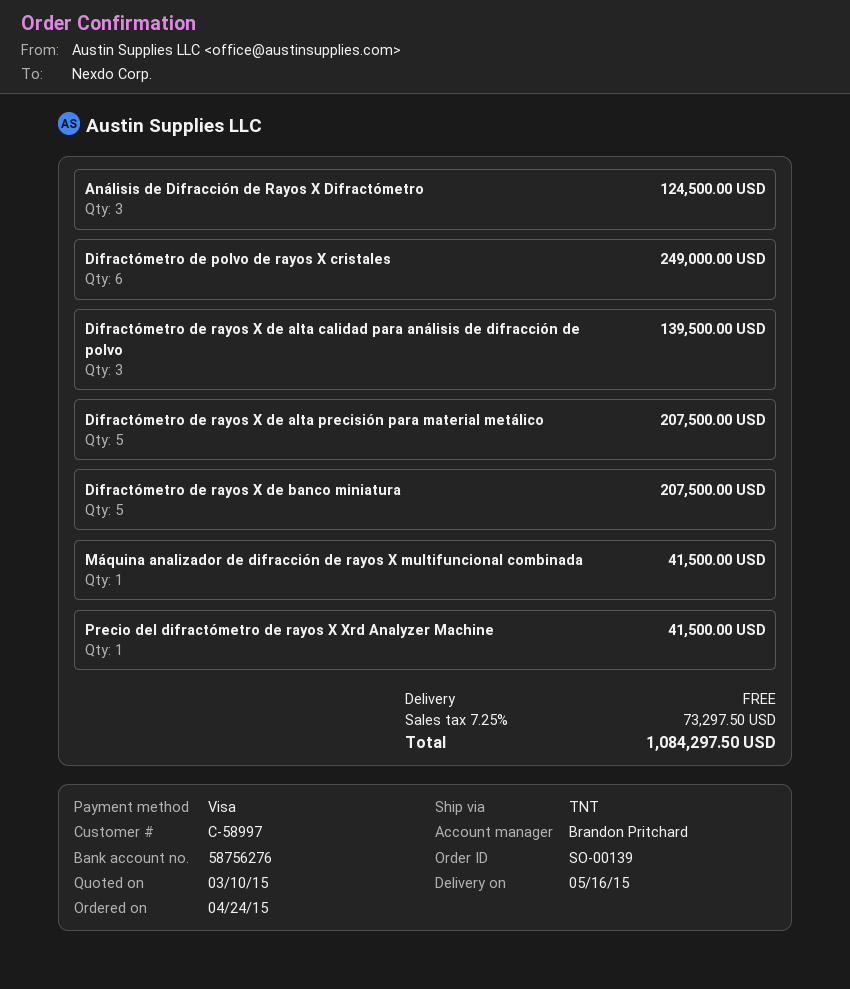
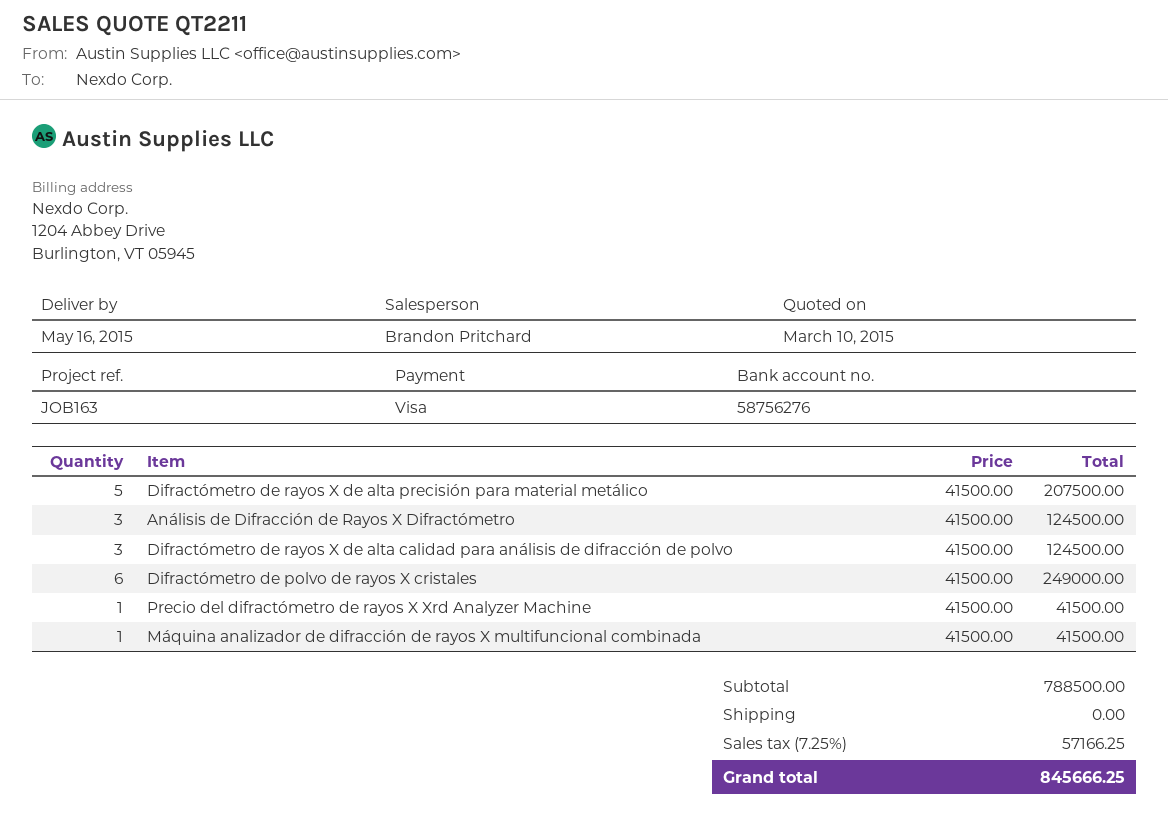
Difractómetro de rayos X de alta calidad para análisis de difracción de polvo: 3 for 139500.00 -> 3 for 124500.00
Difractómetro de rayos X de banco miniatura: 5 for 207500.00 -> none
tax: 7.25% = 73297.50 -> 7.25% = 57166.25
total: 1084297.50 -> 845666.25

